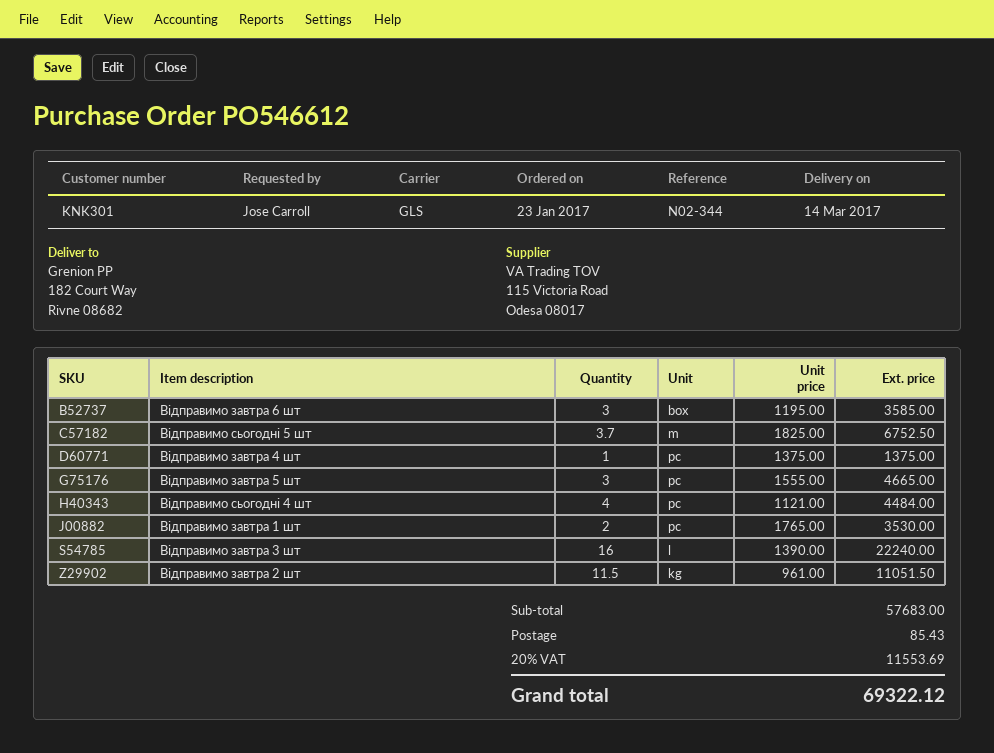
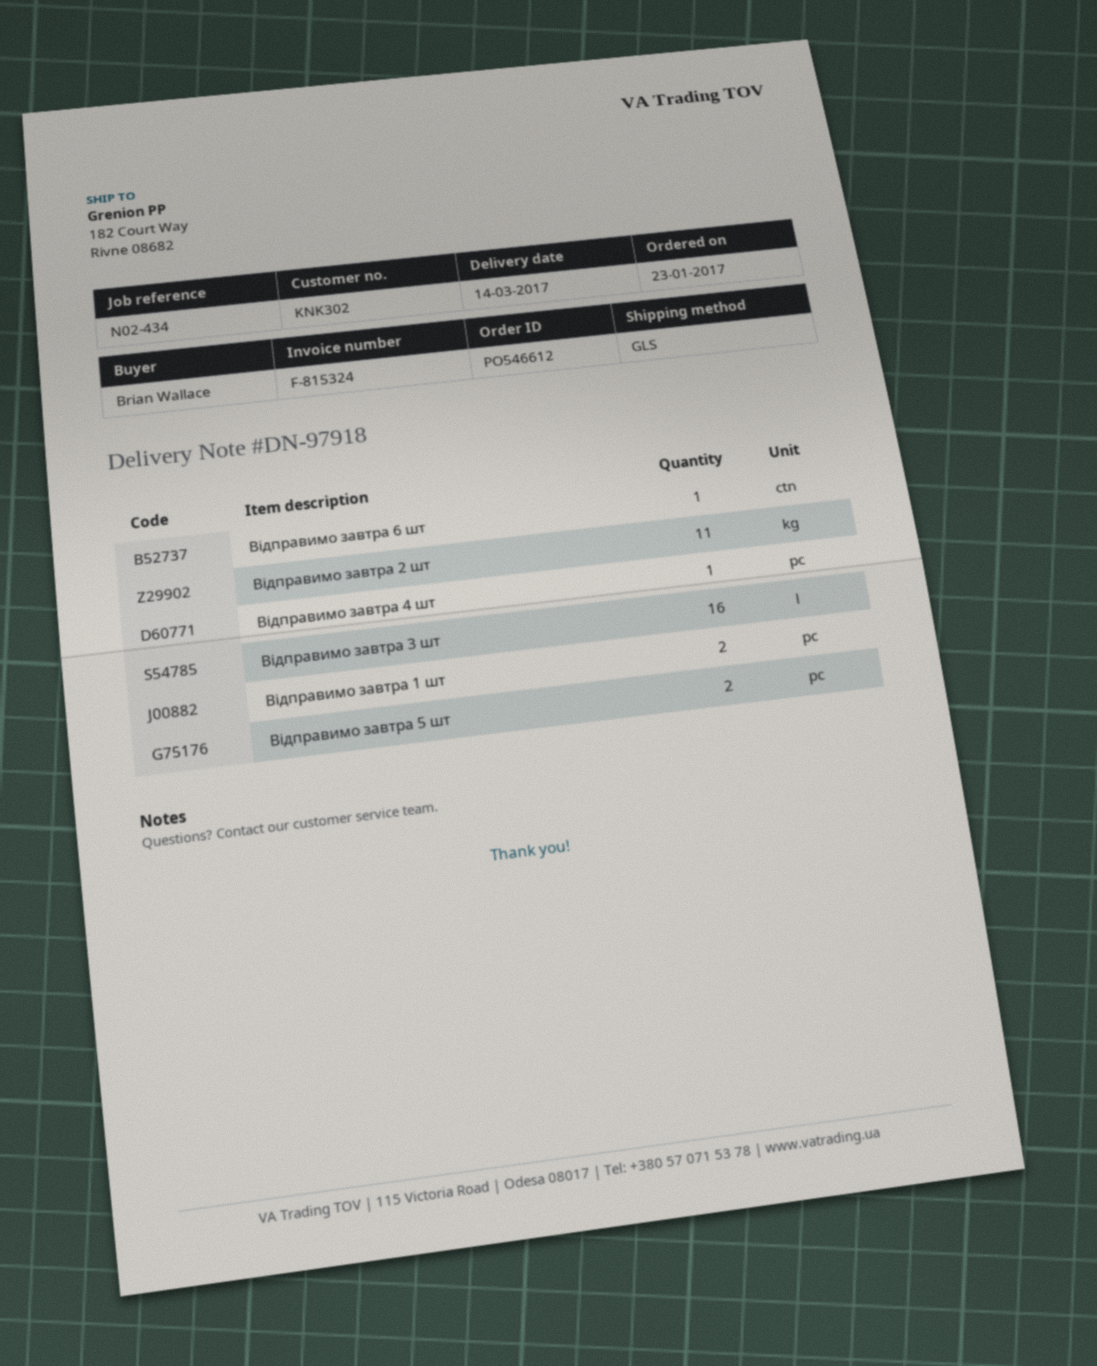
customer number: KNK301 -> KNK302
reference: N02-344 -> N02-434
ordered by: Jose Carroll -> Brian Wallace
Відправимо завтра 6 шт: 3 -> 1
Відправимо сьогодні 5 шт: 3.7 -> none
Відправимо завтра 5 шт: 3 -> 2
Відправимо сьогодні 4 шт: 4 -> none
Відправимо завтра 2 шт: 11.5 -> 11

